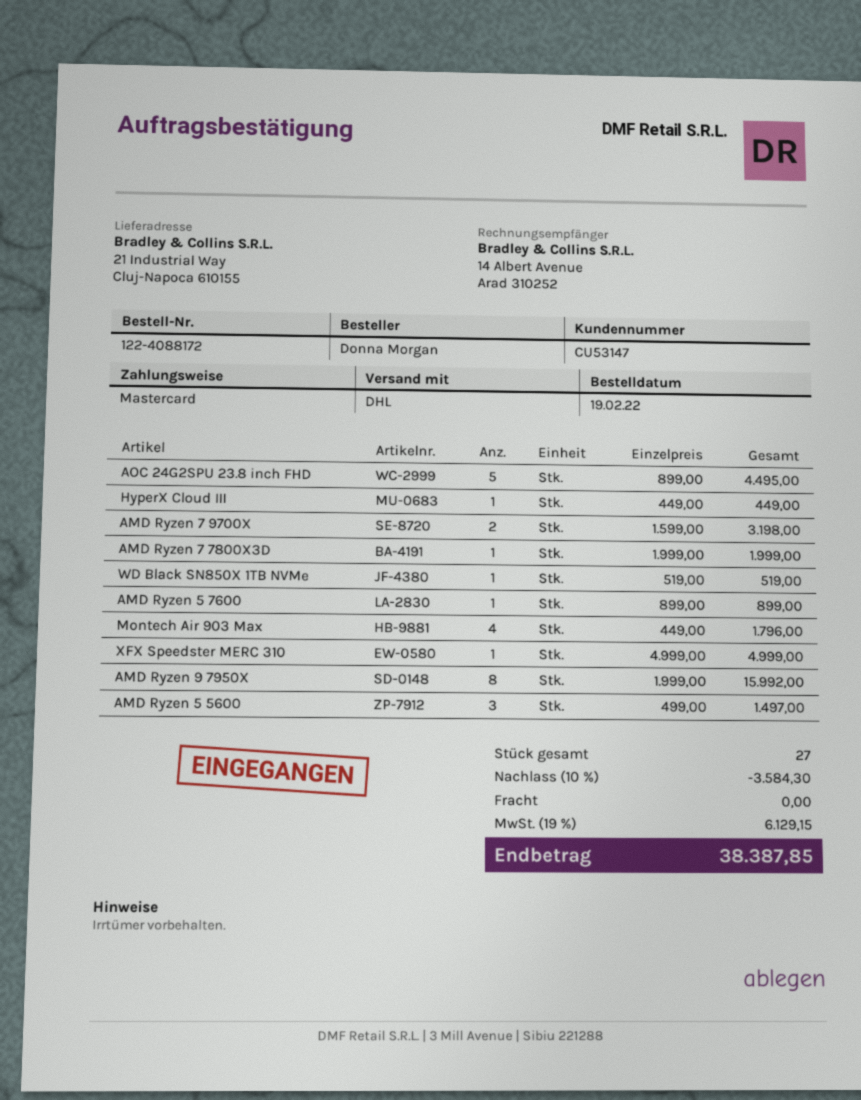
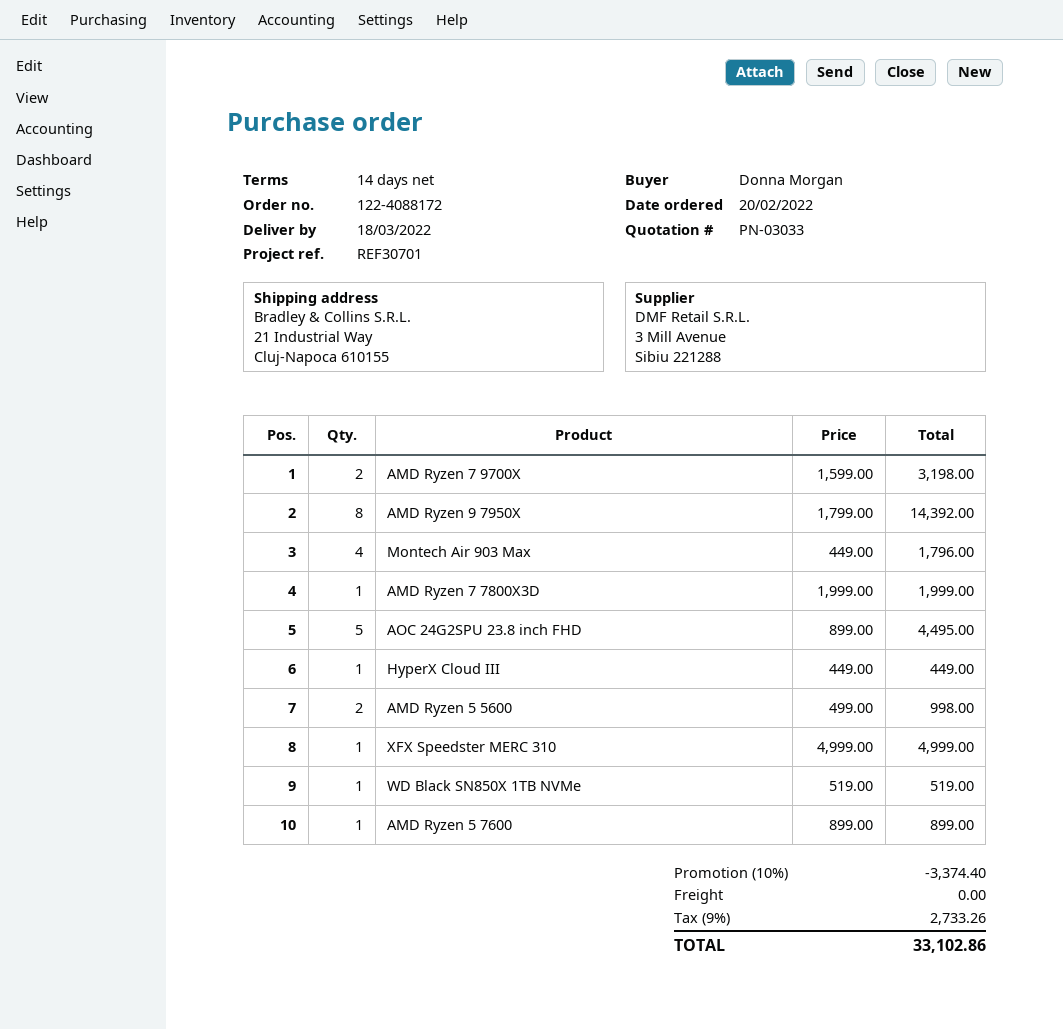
order date: 2022-02-19 -> 2022-02-20
AMD Ryzen 9 7950X: 8 x 1999.00 = 15992.00 -> 8 x 1799.00 = 14392.00
AMD Ryzen 5 5600: 3 x 499.00 = 1497.00 -> 2 x 499.00 = 998.00
discount: 10% = 3584.30 -> 10% = 3374.40
tax: 19% = 6129.15 -> 9% = 2733.26
total: 38387.85 -> 33102.86

